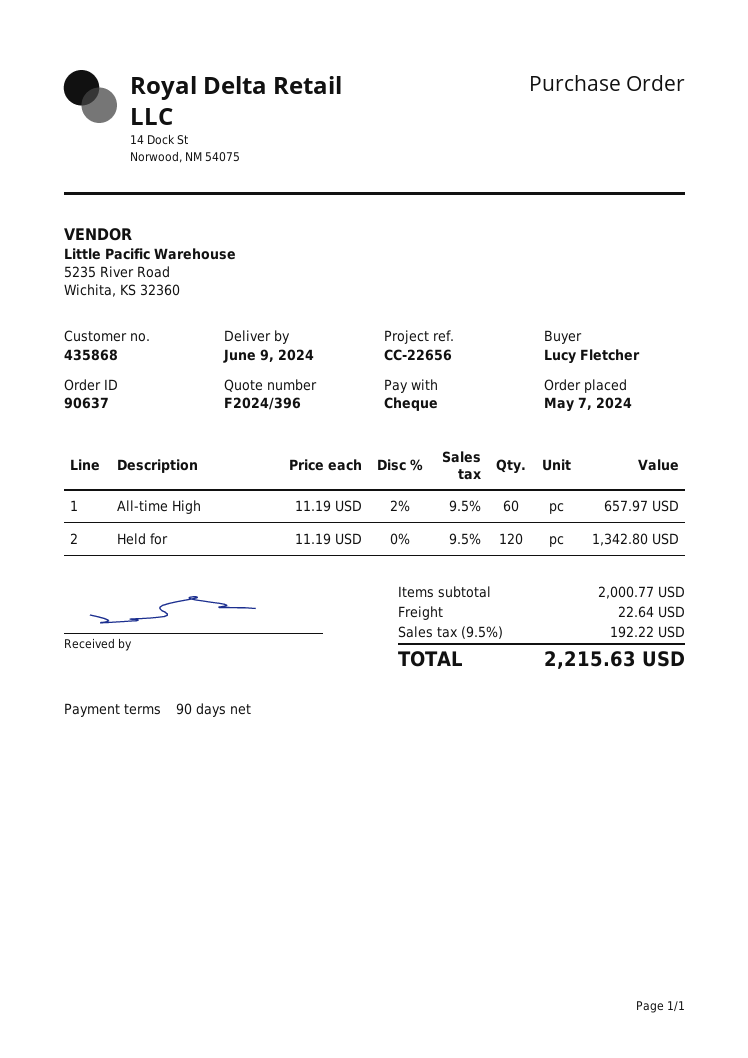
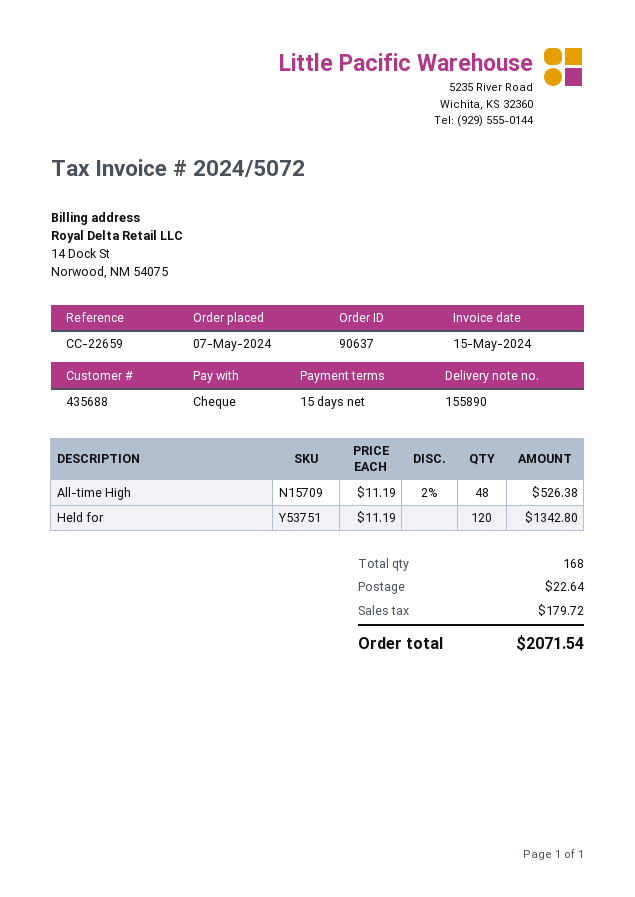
payment terms: 90 days -> 15 days
customer number: 435868 -> 435688
reference: CC-22656 -> CC-22659
All-time High: 60 x 11.19 - 2% = 657.97 -> 48 x 11.19 - 2% = 526.38
tax: 192.22 -> 179.72
total: 2215.63 -> 2071.54

